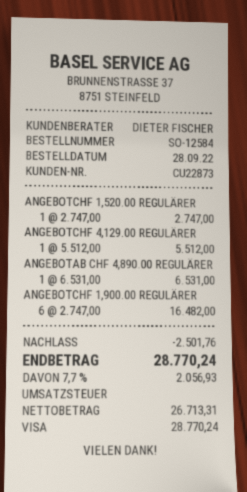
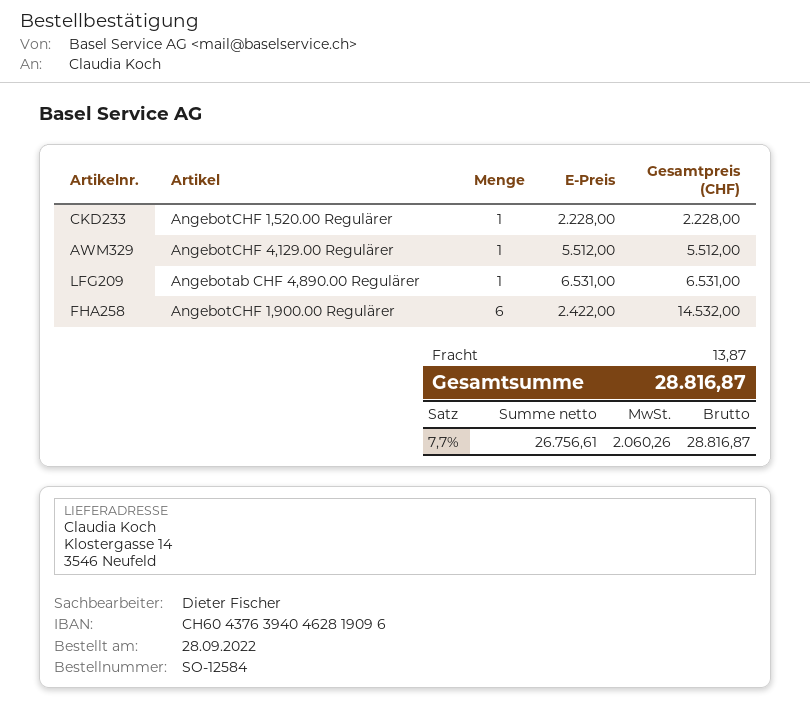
ANGEBOTCHF 1,520.00 REGULÄRER: 1 x 2747.00 = 2747.00 -> 1 x 2228.00 = 2228.00
ANGEBOTCHF 1,900.00 REGULÄRER: 6 x 2747.00 = 16482.00 -> 6 x 2422.00 = 14532.00
discount: 2501.76 -> none
shipping: none -> 13.87
net: 26713.31 -> 26756.61
tax: 7.7% = 2056.93 -> 7.7% = 2060.26
total: 28770.24 -> 28816.87

